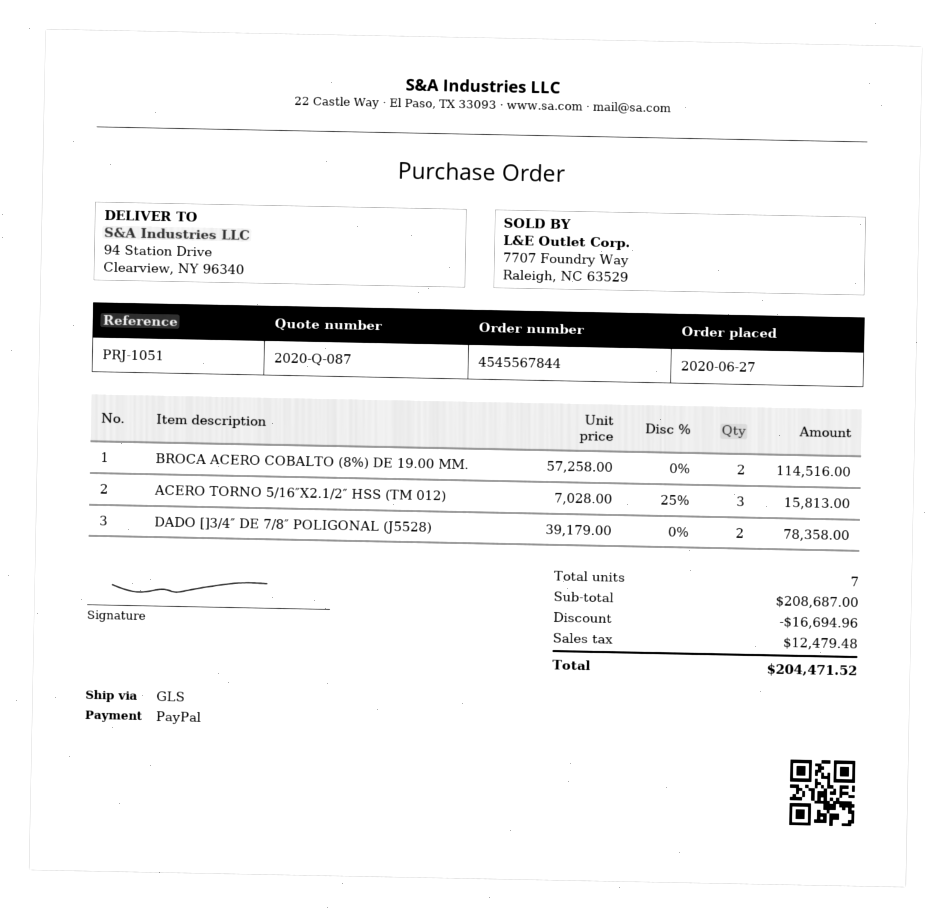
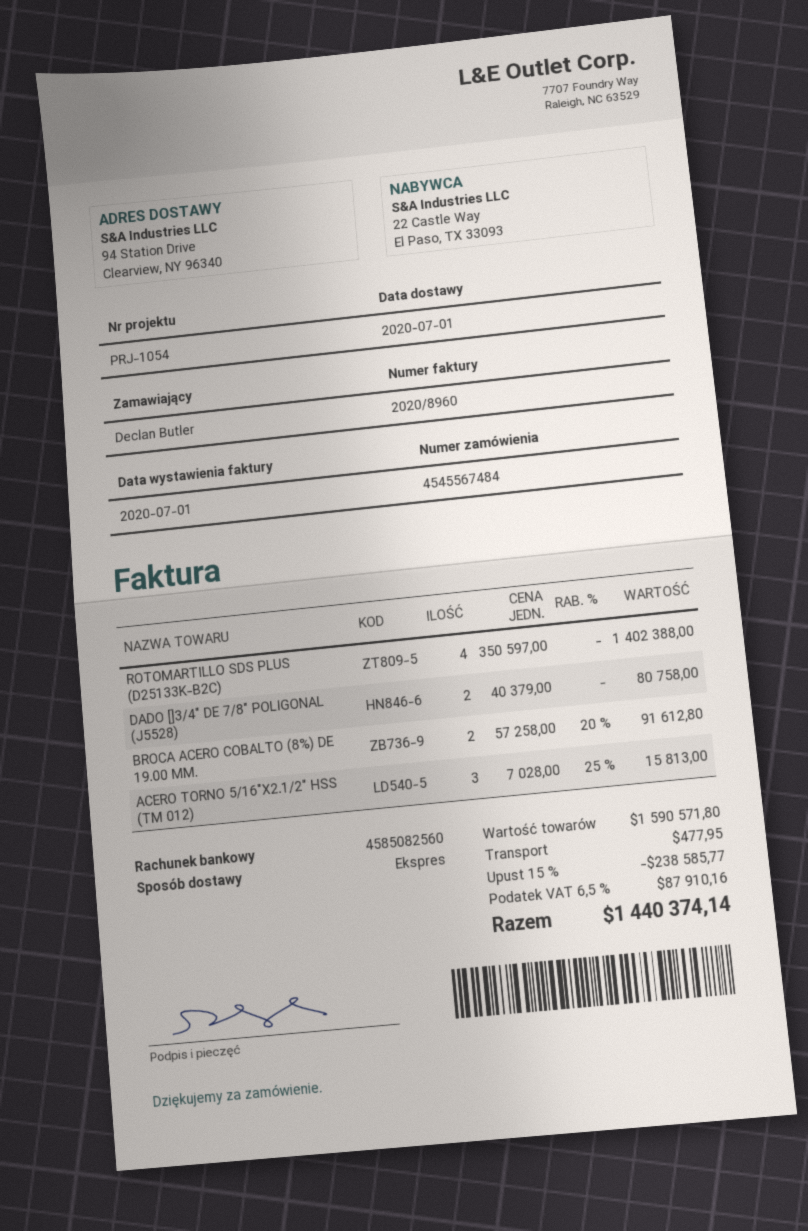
order number: 4545567844 -> 4545567484
reference: PRJ-1051 -> PRJ-1054
shipping method: GLS -> express
BROCA ACERO COBALTO (8%) DE 19.00 MM.: 2 x 57258.00 = 114516.00 -> 2 x 57258.00 - 20% = 91612.80
DADO []3/4″ DE 7/8″ POLIGONAL (J5528): 2 x 39179.00 = 78358.00 -> 2 x 40379.00 = 80758.00
ROTOMARTILLO SDS PLUS (D25133K-B2C): none -> 4 x 350597.00 = 1402388.00
subtotal: 208687.00 -> 1590571.80
discount: 16694.96 -> 238585.77
shipping: none -> 477.95
tax: 12479.48 -> 87910.16
total: 204471.52 -> 1440374.14

